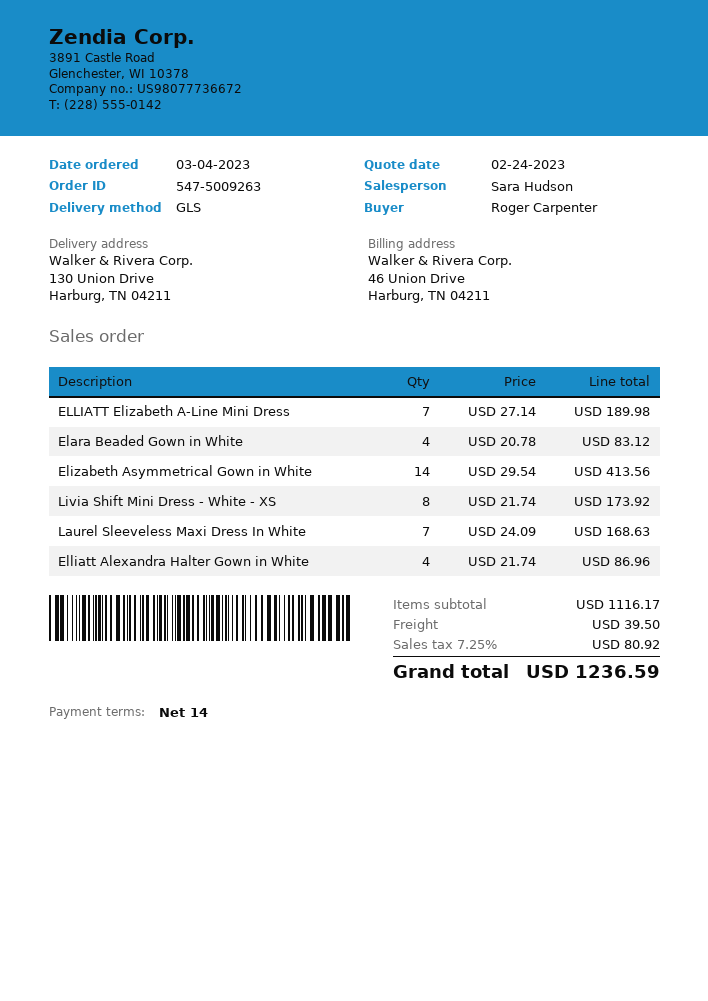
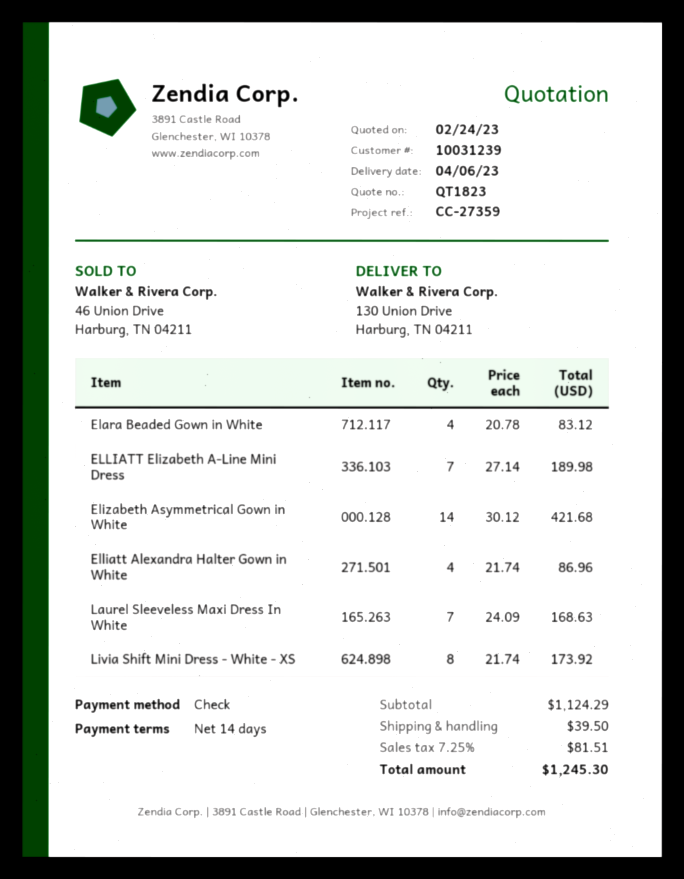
Elizabeth Asymmetrical Gown in White: 14 x 29.54 = 413.56 -> 14 x 30.12 = 421.68
subtotal: 1116.17 -> 1124.29
tax: 7.25% = 80.92 -> 7.25% = 81.51
total: 1236.59 -> 1245.30

